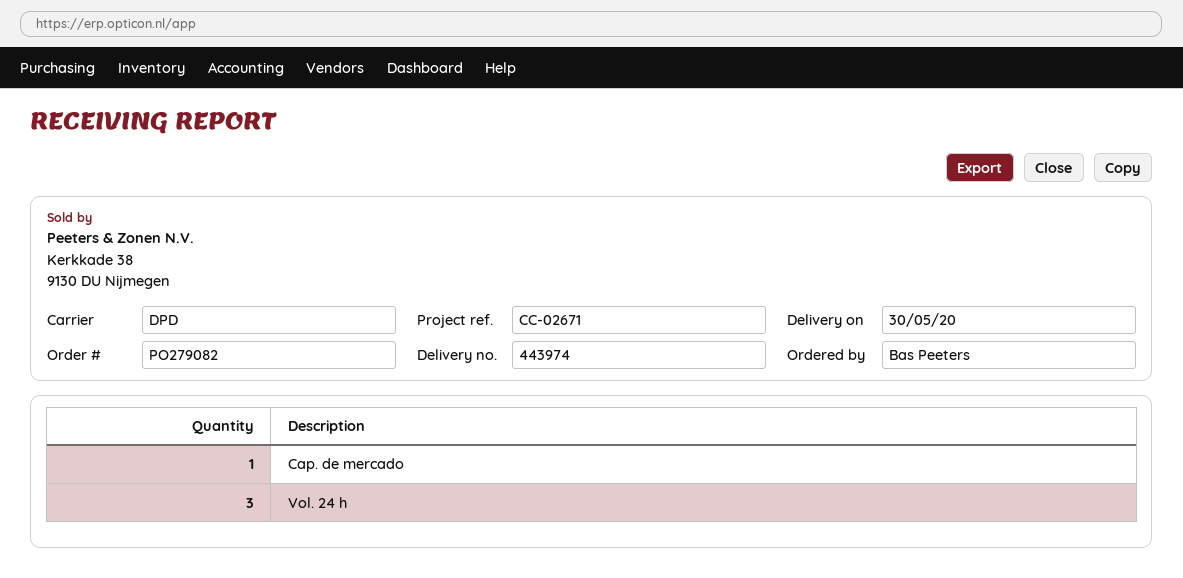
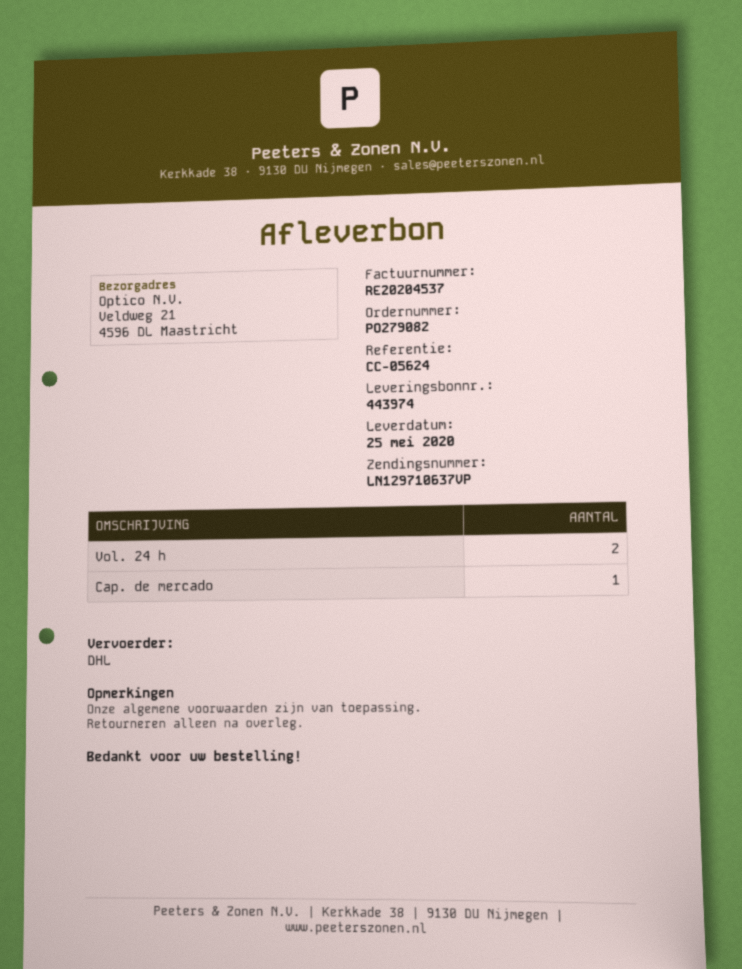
delivery date: 2020-05-30 -> 2020-05-25
reference: CC-02671 -> CC-05624
shipping method: DPD -> DHL
Vol. 24 h: 3 -> 2

